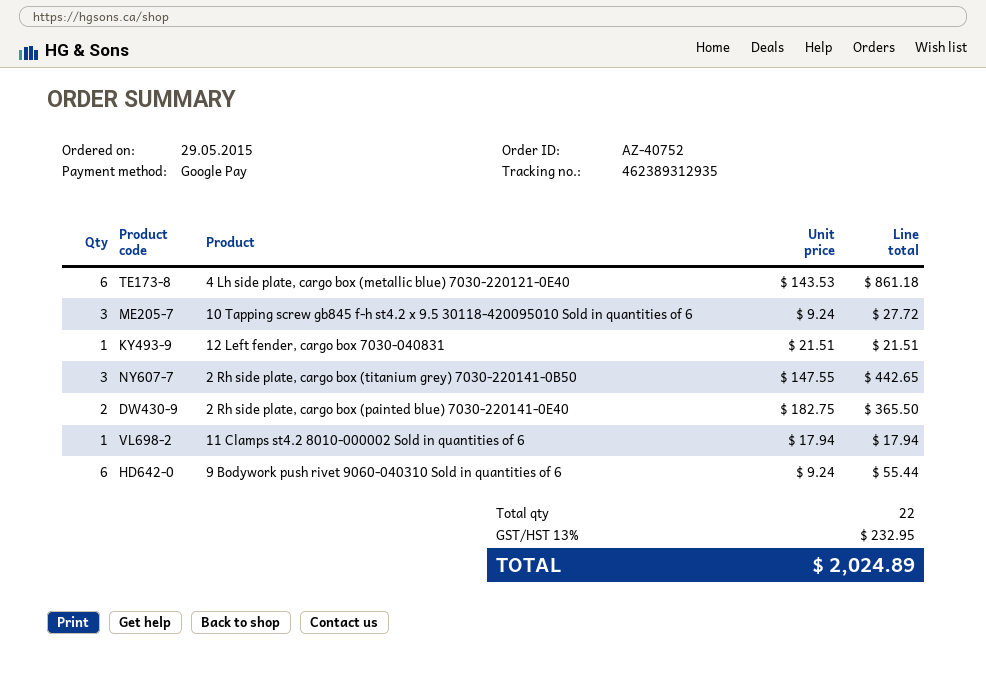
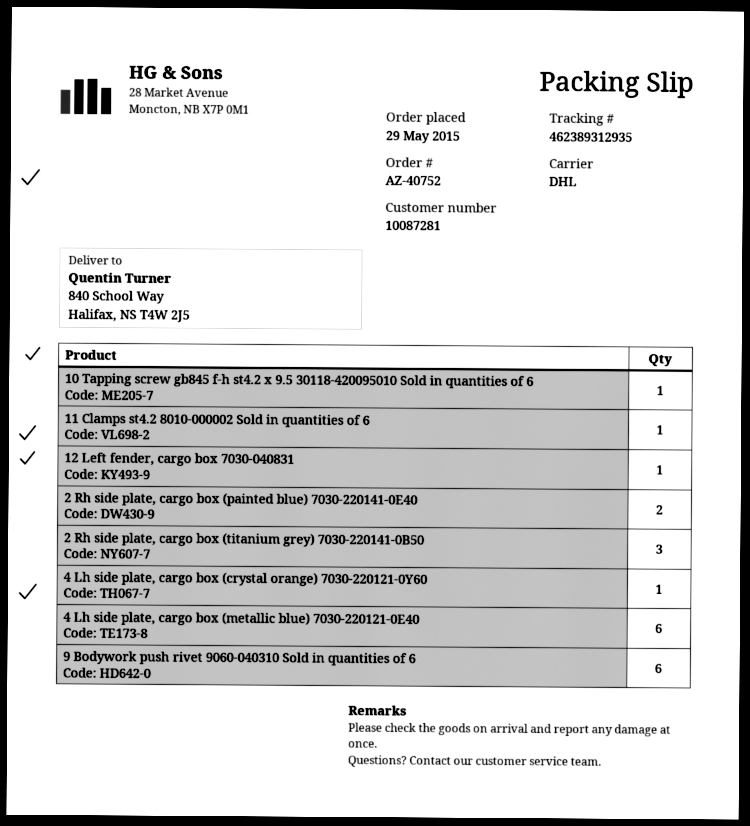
10 Tapping screw gb845 f-h st4.2 x 9.5 30118-420095010 Sold in quantities of 6: 3 -> 1
4 Lh side plate, cargo box (crystal orange) 7030-220121-0Y60: none -> 1

